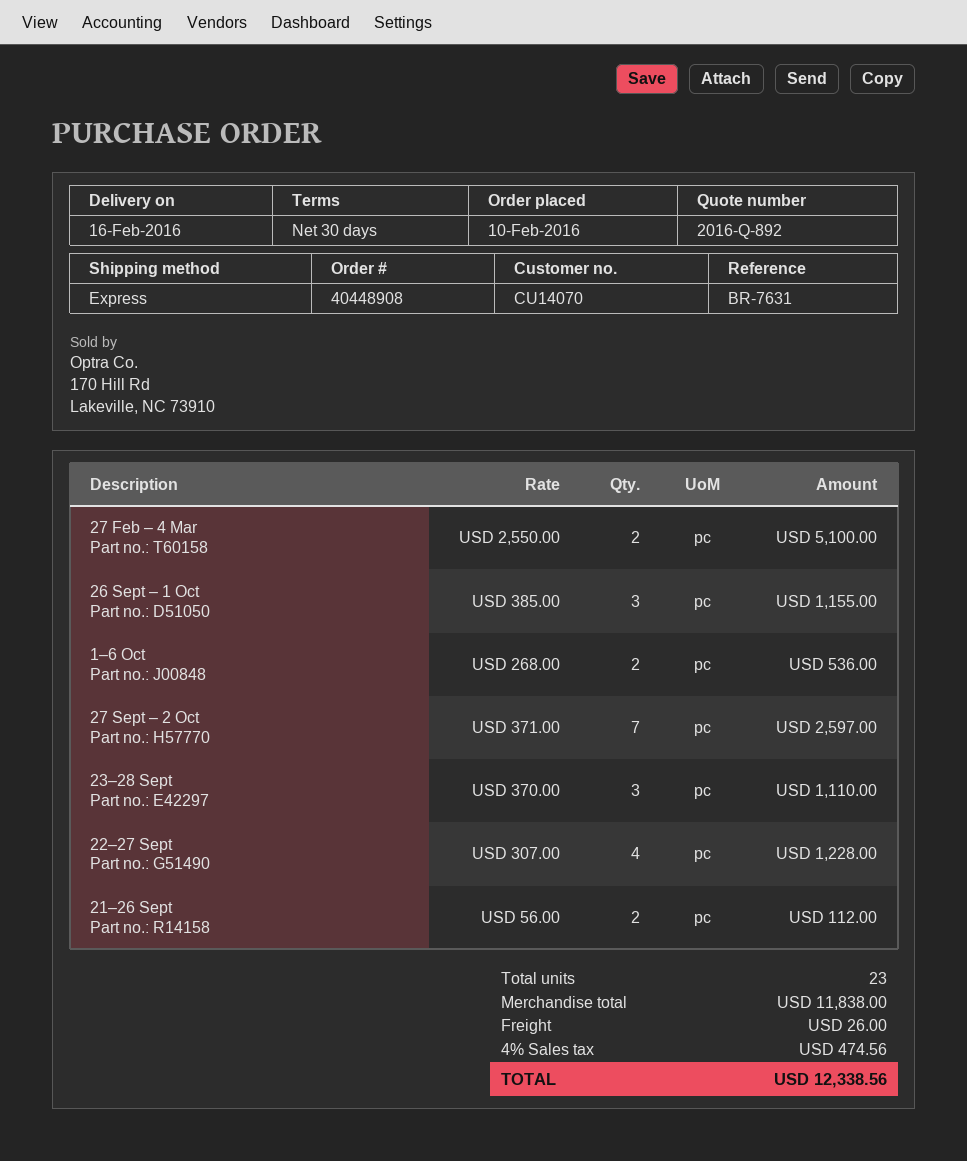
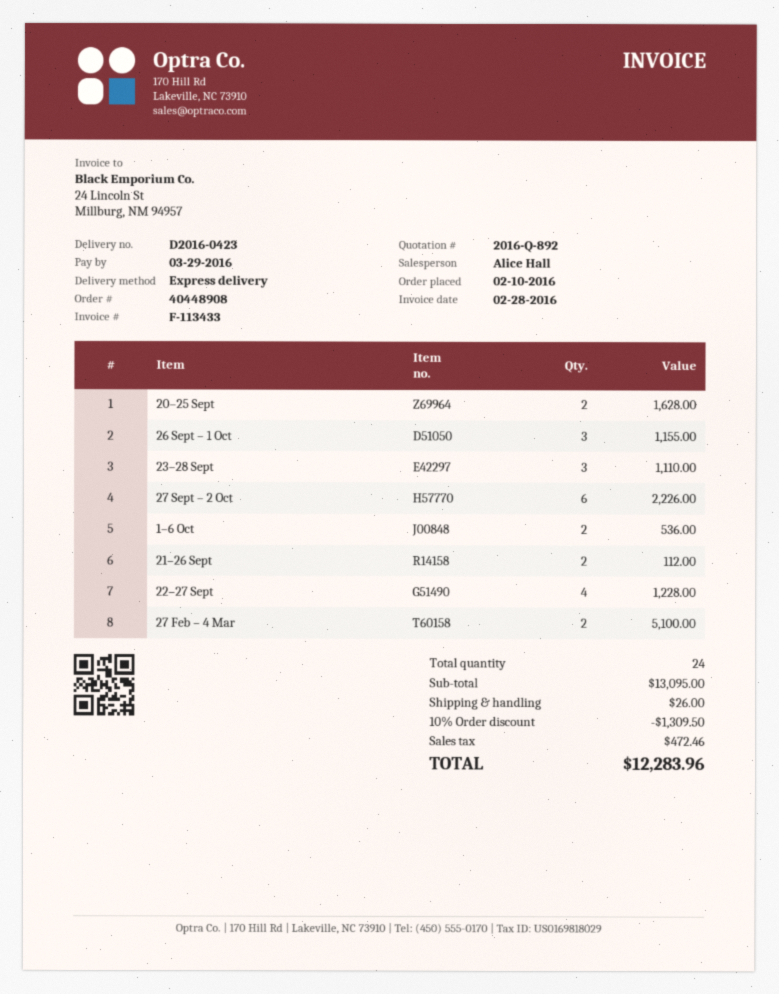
27 Sept – 2 Oct: 7 for 2597.00 -> 6 for 2226.00
20–25 Sept: none -> 2 for 1628.00
total quantity: 23 -> 24
subtotal: 11838.00 -> 13095.00
discount: none -> 10% = 1309.50
tax: 474.56 -> 472.46
total: 12338.56 -> 12283.96

